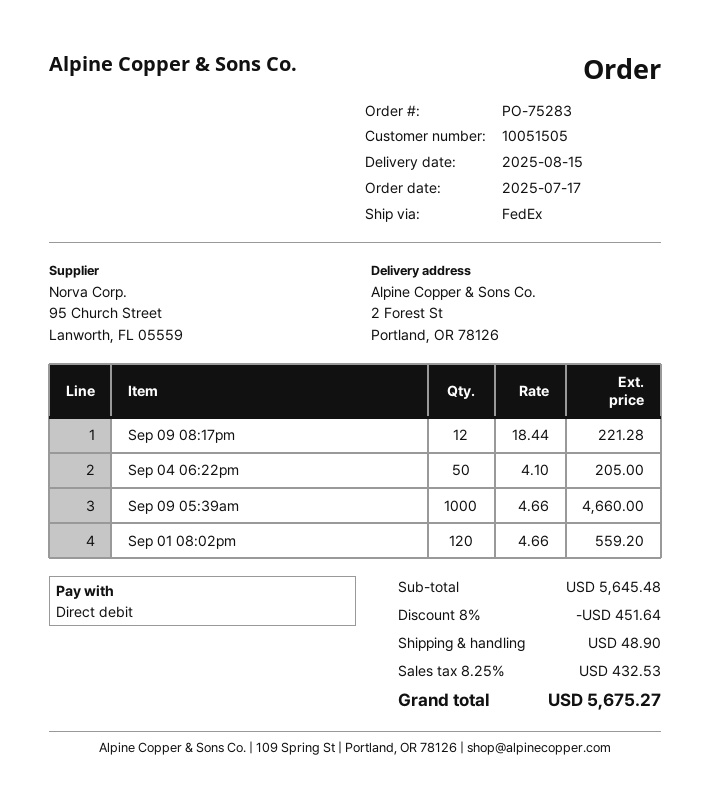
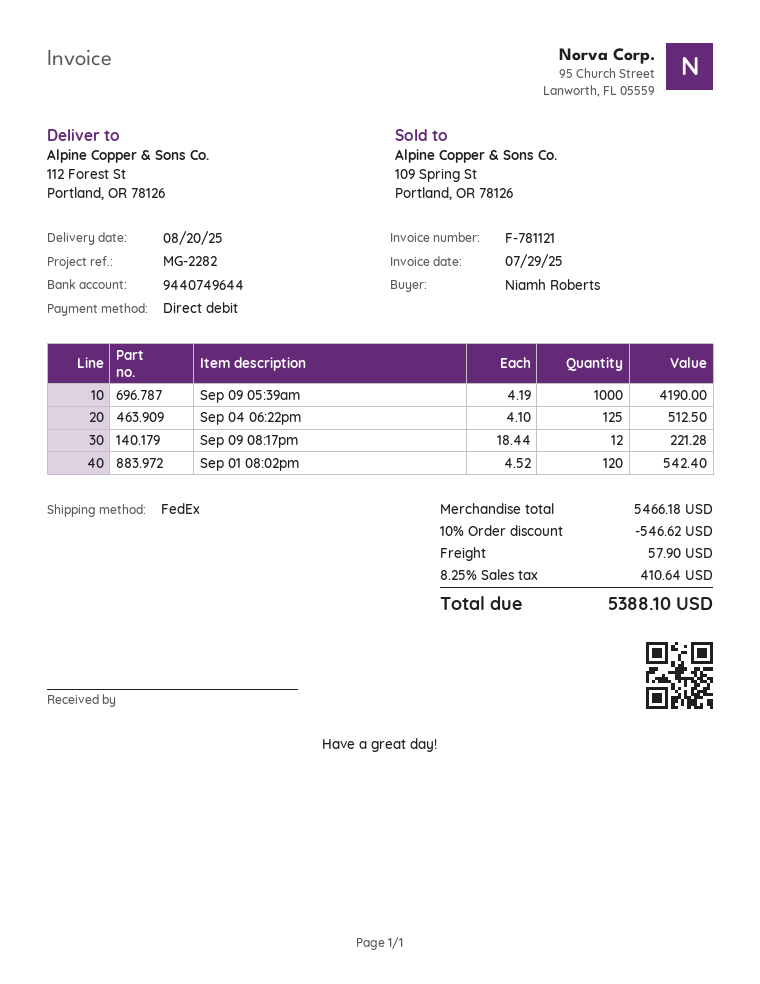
delivery date: 2025-08-15 -> 2025-08-20
ship to: 2 Forest St, Portland, OR 78126 -> 112 Forest St, Portland, OR 78126
Sep 04 06:22pm: 50 x 4.10 = 205.00 -> 125 x 4.10 = 512.50
Sep 09 05:39am: 1000 x 4.66 = 4660.00 -> 1000 x 4.19 = 4190.00
Sep 01 08:02pm: 120 x 4.66 = 559.20 -> 120 x 4.52 = 542.40
subtotal: 5645.48 -> 5466.18
discount: 8% = 451.64 -> 10% = 546.62
shipping: 48.90 -> 57.90
tax: 8.25% = 432.53 -> 8.25% = 410.64
total: 5675.27 -> 5388.10

